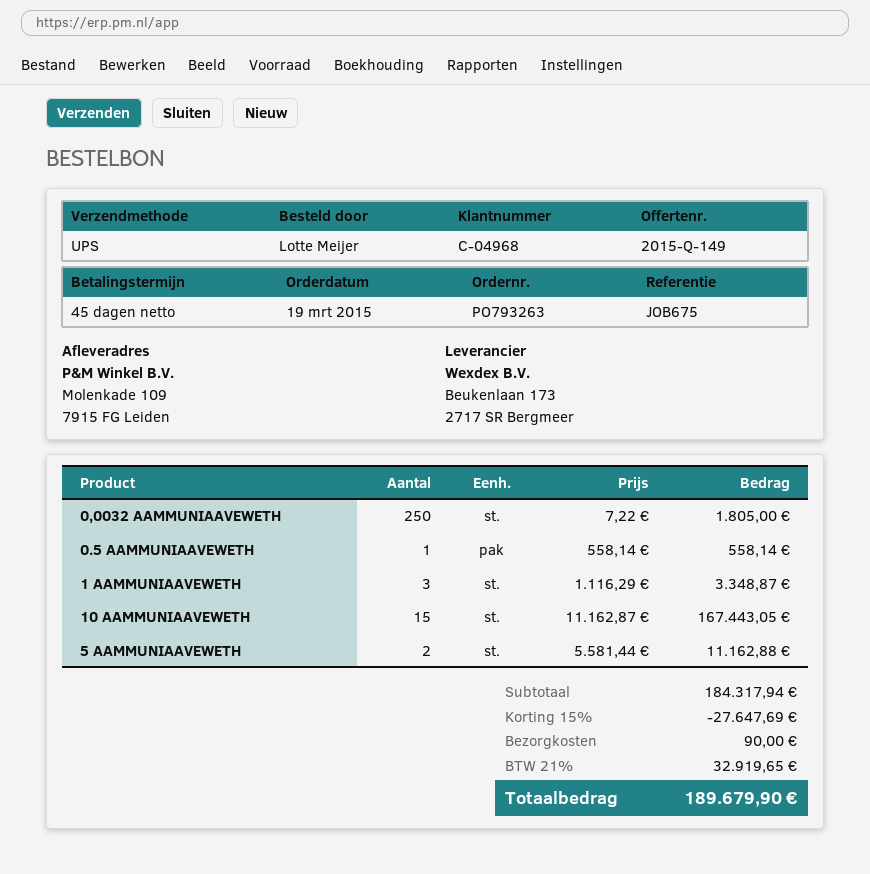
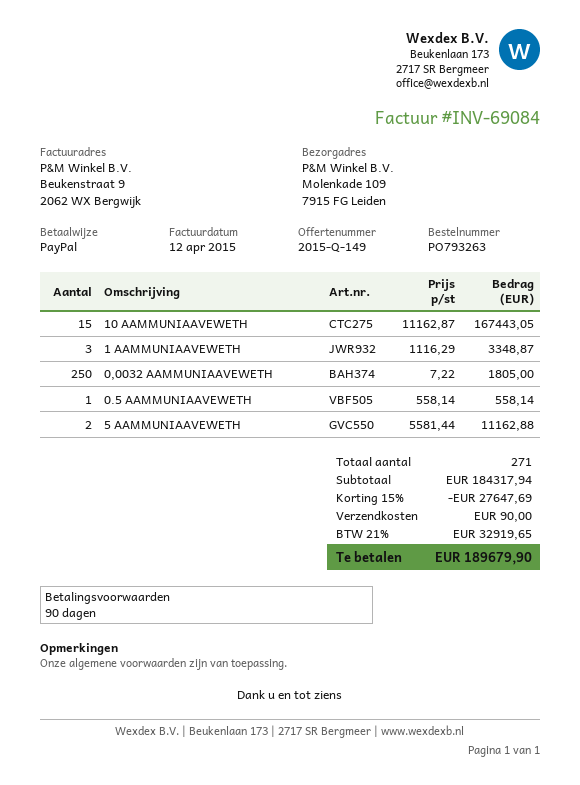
payment terms: 45 days -> 90 days

